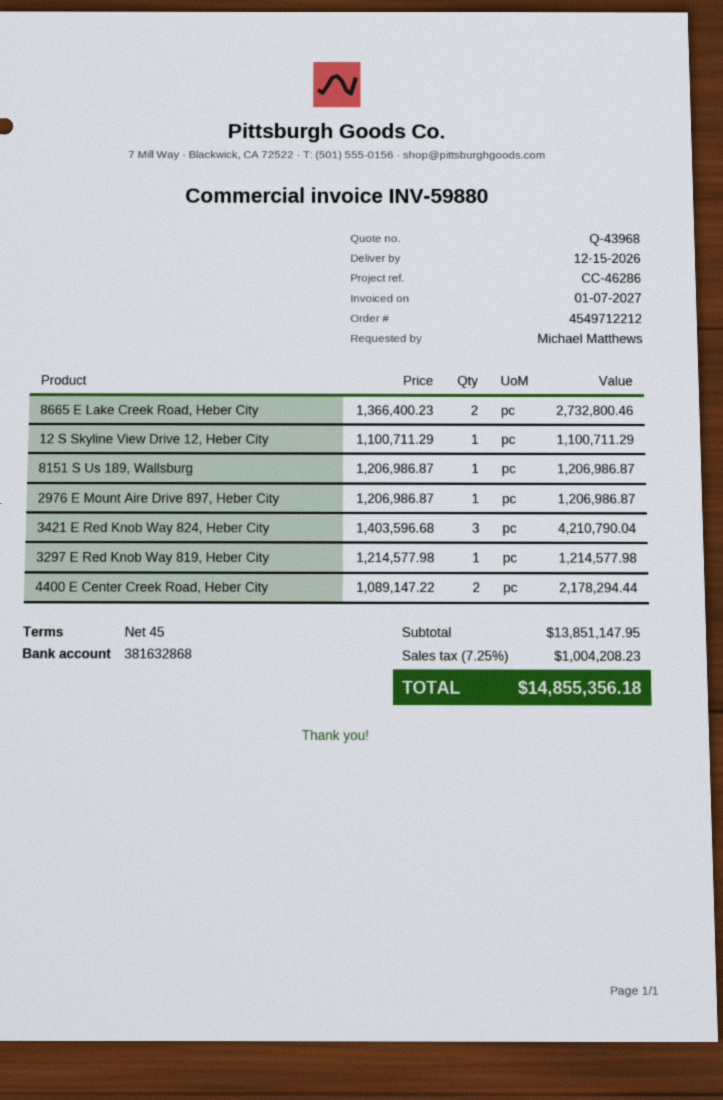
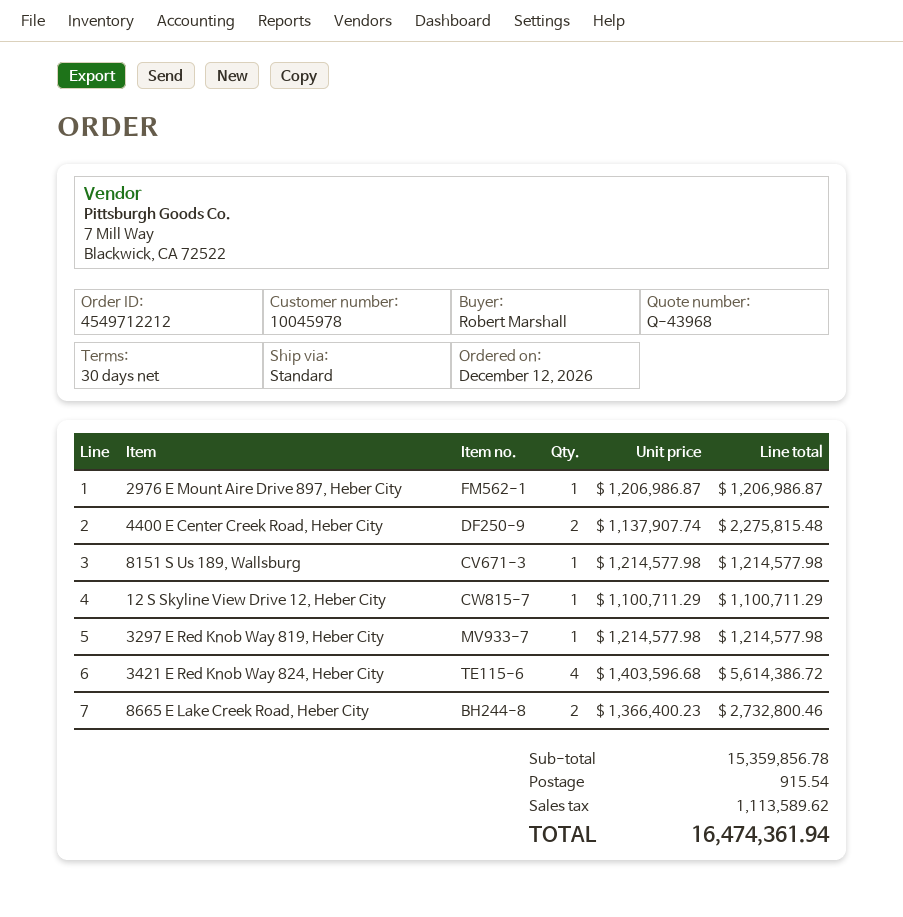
payment terms: 45 days -> 30 days
ordered by: Michael Matthews -> Robert Marshall
8151 S Us 189, Wallsburg: 1 x 1206986.87 = 1206986.87 -> 1 x 1214577.98 = 1214577.98
3421 E Red Knob Way 824, Heber City: 3 x 1403596.68 = 4210790.04 -> 4 x 1403596.68 = 5614386.72
4400 E Center Creek Road, Heber City: 2 x 1089147.22 = 2178294.44 -> 2 x 1137907.74 = 2275815.48
subtotal: 13851147.95 -> 15359856.78
shipping: none -> 915.54
tax: 1004208.23 -> 1113589.62
total: 14855356.18 -> 16474361.94

